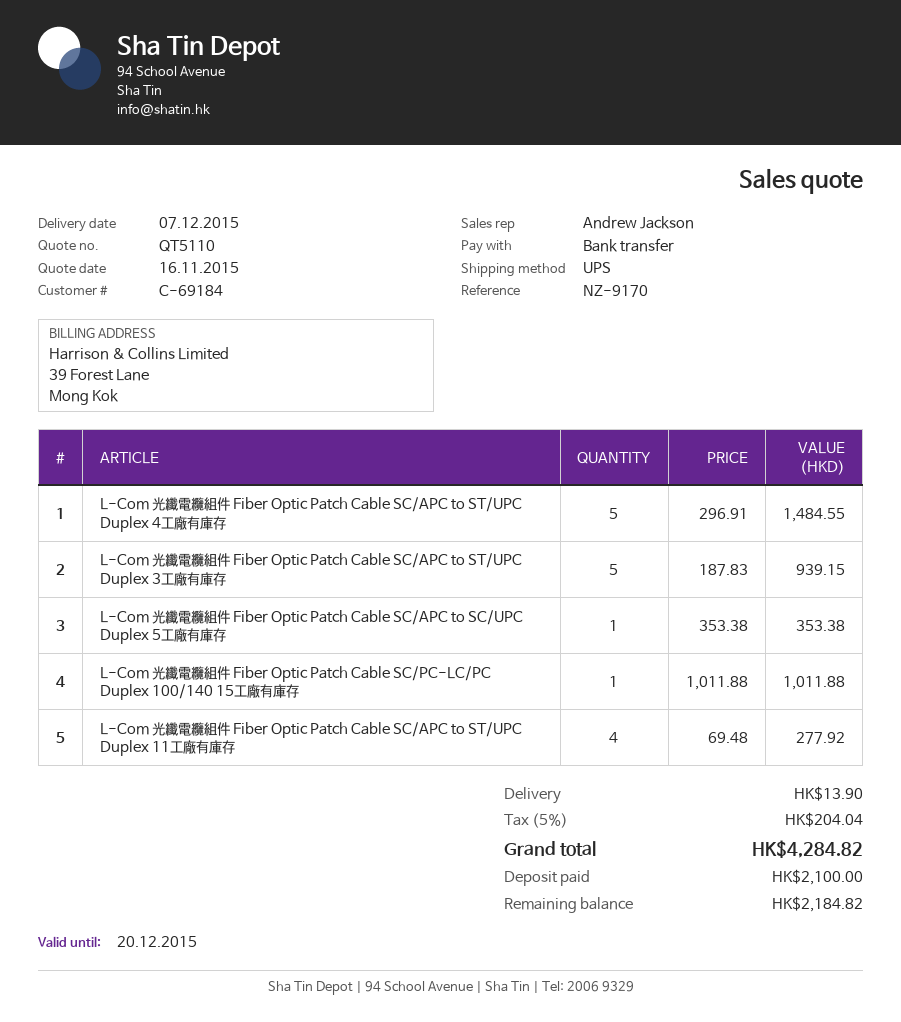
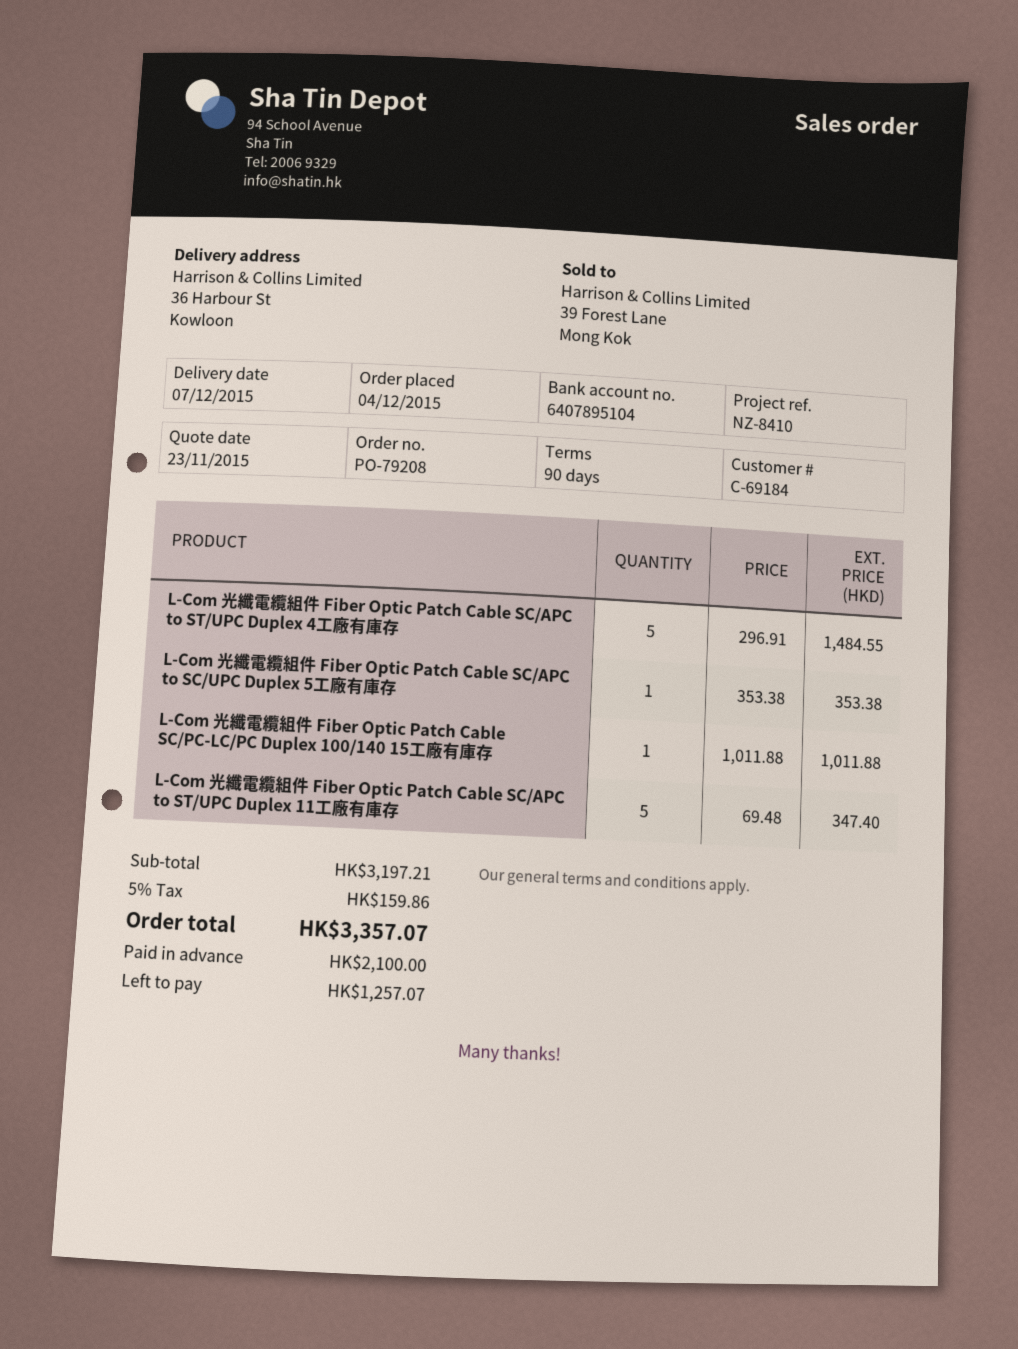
quote date: 2015-11-16 -> 2015-11-23
reference: NZ-9170 -> NZ-8410
L-Com 光纖電纜組件 Fiber Optic Patch Cable SC/APC to ST/UPC Duplex 3工廠有庫存: 5 x 187.83 = 939.15 -> none
L-Com 光纖電纜組件 Fiber Optic Patch Cable SC/APC to ST/UPC Duplex 11工廠有庫存: 4 x 69.48 = 277.92 -> 5 x 69.48 = 347.40
shipping: 13.90 -> none
tax: 5% = 204.04 -> 5% = 159.86
total: 4284.82 -> 3357.07
balance: 2184.82 -> 1257.07

